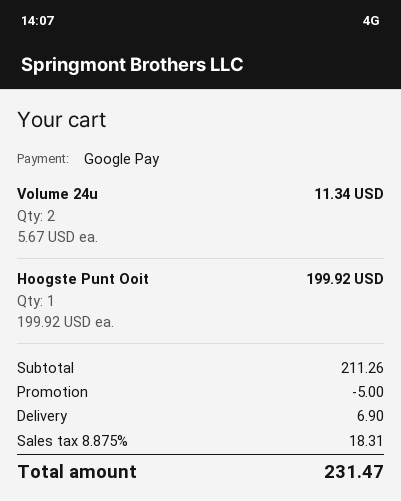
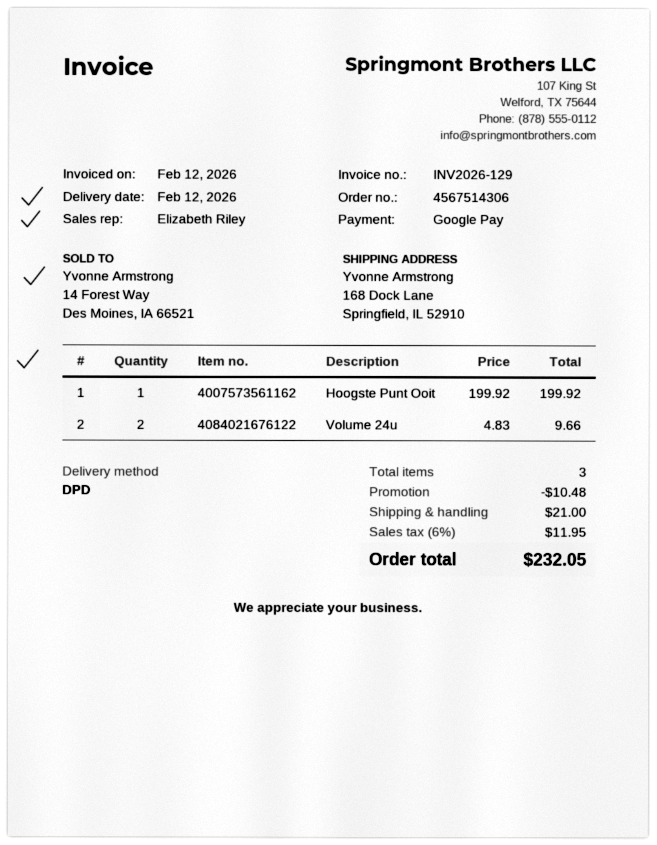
Volume 24u: 2 x 5.67 = 11.34 -> 2 x 4.83 = 9.66
discount: 5.00 -> 10.48
shipping: 6.90 -> 21.00
tax: 8.875% = 18.31 -> 6% = 11.95
total: 231.47 -> 232.05

